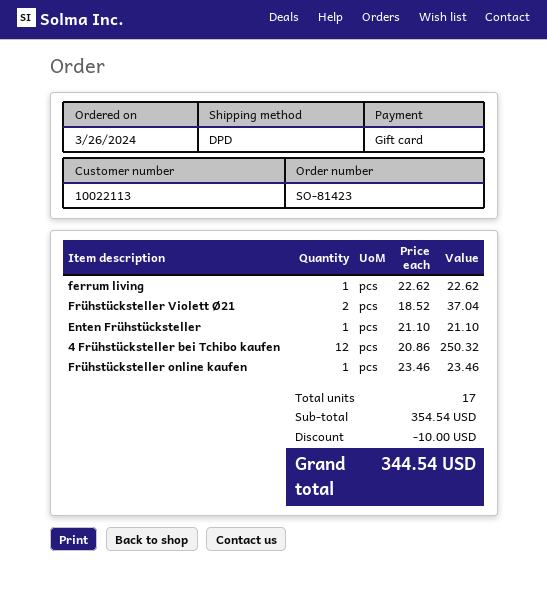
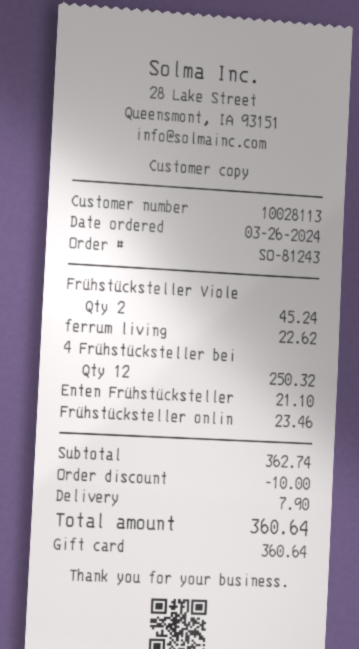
order number: SO-81423 -> SO-81243
customer number: 10022113 -> 10028113
Frühstücksteller Violett Ø21: 2 for 37.04 -> 2 for 45.24
subtotal: 354.54 -> 362.74
shipping: none -> 7.90
total: 344.54 -> 360.64

